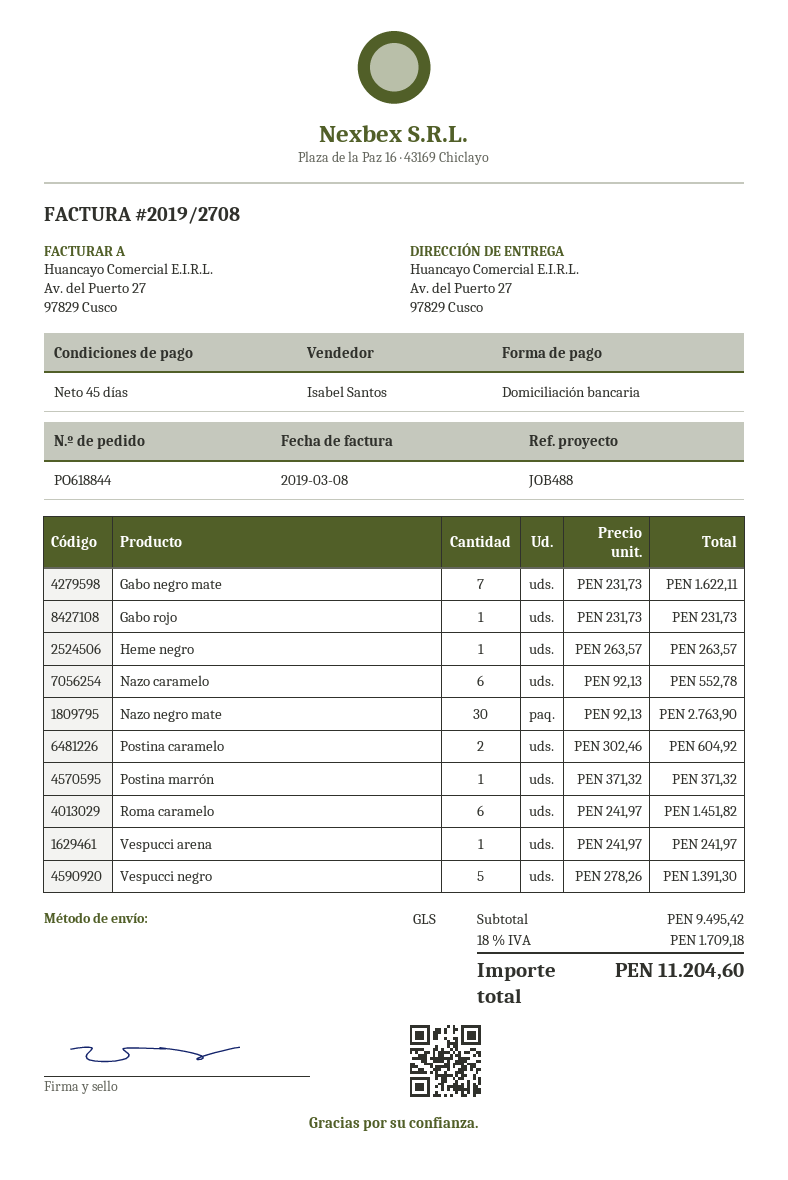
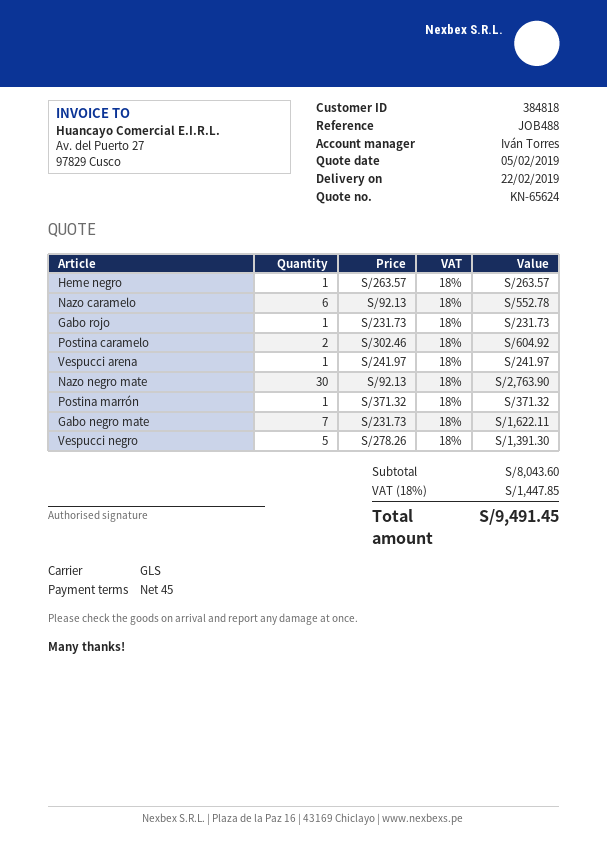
sales rep: Isabel Santos -> Iván Torres
Roma caramelo: 6 x 241.97 = 1451.82 -> none
subtotal: 9495.42 -> 8043.60
tax: 18% = 1709.18 -> 18% = 1447.85
total: 11204.60 -> 9491.45

